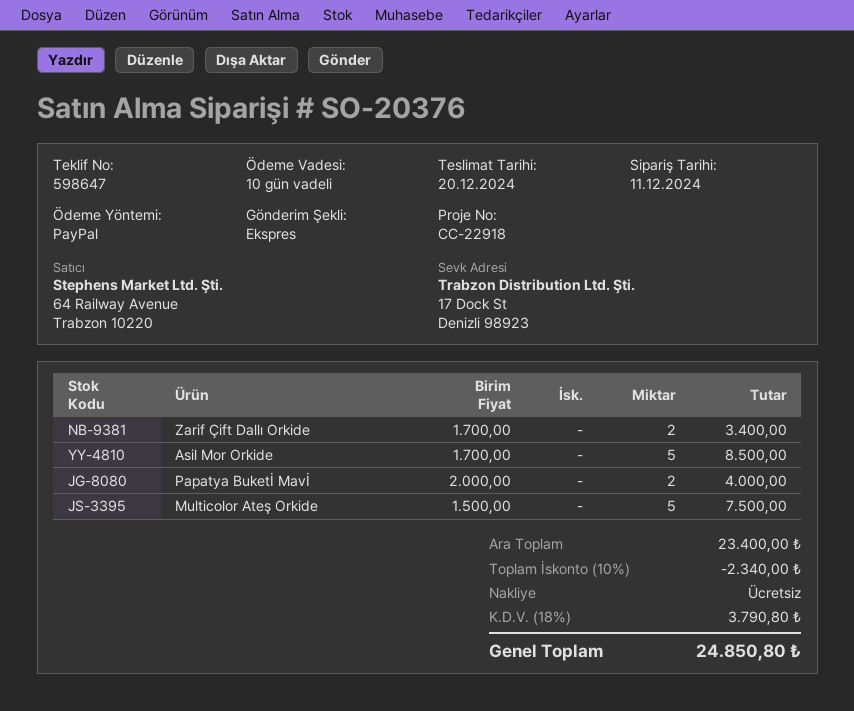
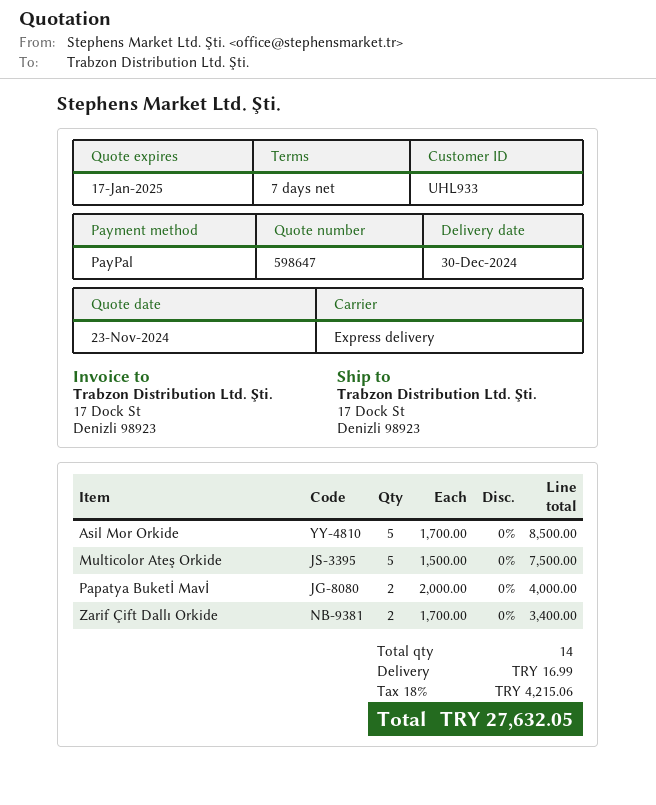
delivery date: 2024-12-20 -> 2024-12-30
payment terms: 10 days -> 7 days
discount: 10% = 2340.00 -> none
shipping: 0.00 -> 16.99
tax: 18% = 3790.80 -> 18% = 4215.06
total: 24850.80 -> 27632.05

